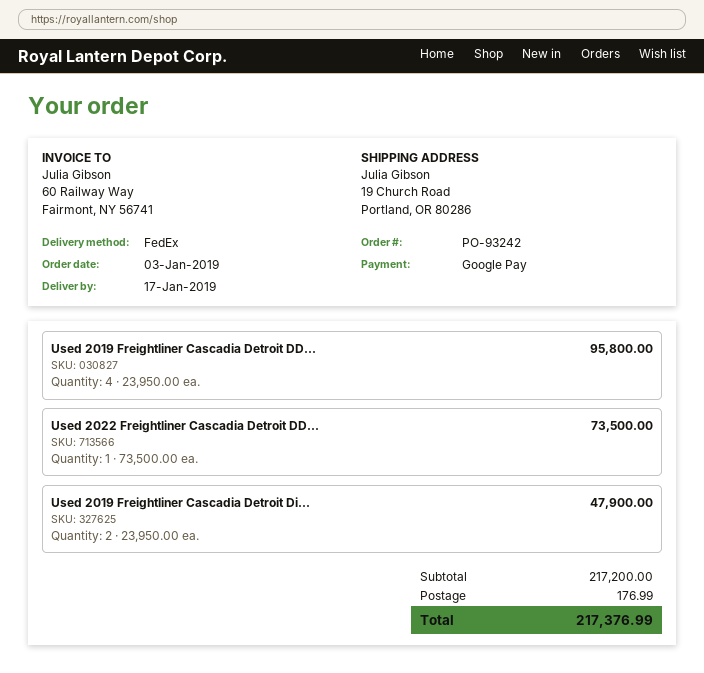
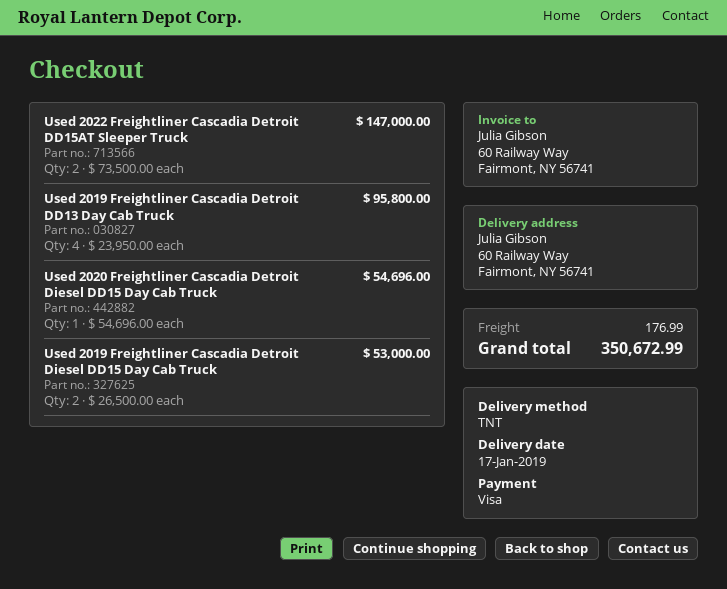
payment method: Google Pay -> Visa
shipping method: FedEx -> TNT
ship to: 19 Church Road, Portland, OR 80286 -> 60 Railway Way, Fairmont, NY 56741
Used 2022 Freightliner Cascadia Detroit DD...: 1 x 73500.00 = 73500.00 -> 2 x 73500.00 = 147000.00
Used 2019 Freightliner Cascadia Detroit Di...: 2 x 23950.00 = 47900.00 -> 2 x 26500.00 = 53000.00
Used 2020 Freightliner Cascadia Detroit Diesel DD15 Day Cab Truck: none -> 1 x 54696.00 = 54696.00
total: 217376.99 -> 350672.99

